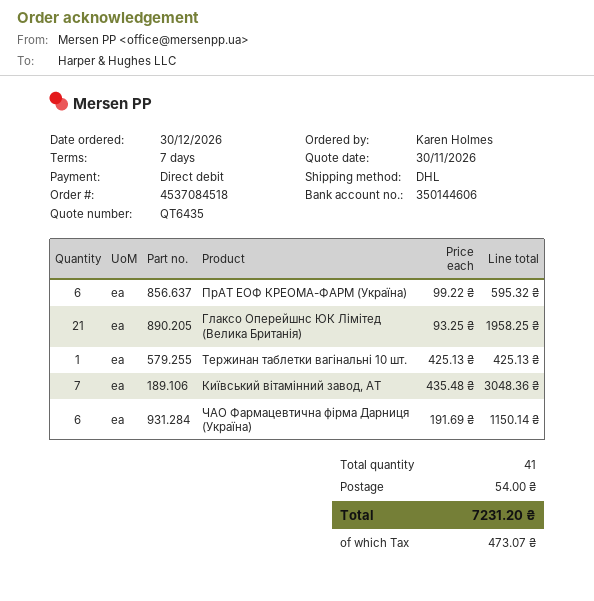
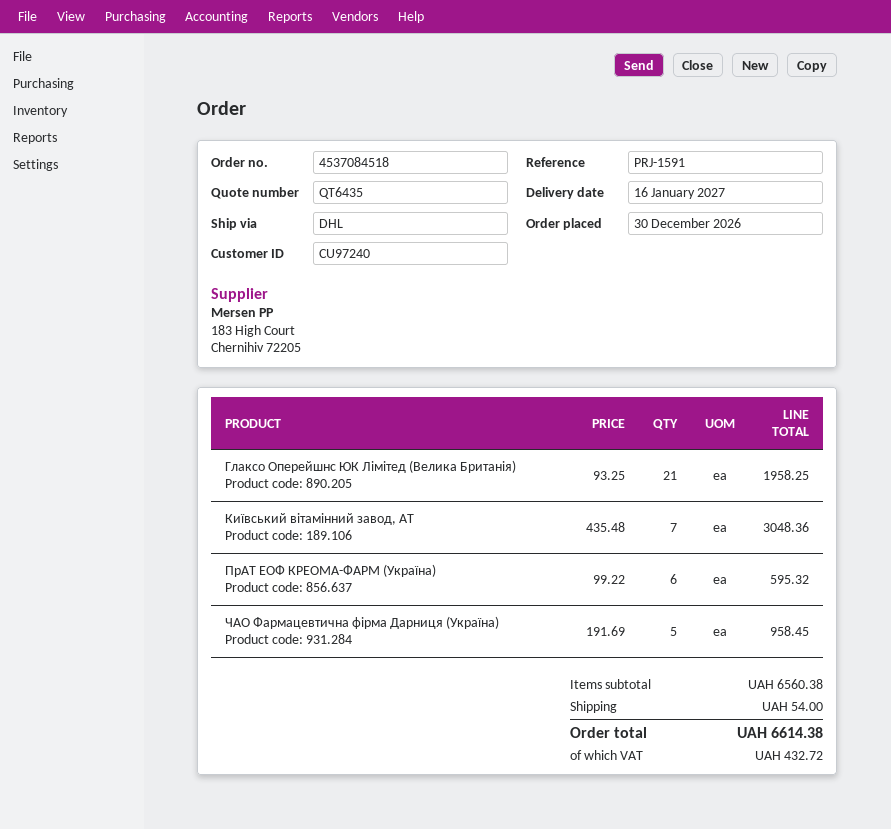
Тержинан таблетки вагінальні 10 шт.: 1 x 425.13 = 425.13 -> none
ЧАО Фармацевтична фірма Дарниця (Україна): 6 x 191.69 = 1150.14 -> 5 x 191.69 = 958.45
tax: 473.07 -> 432.72
total: 7231.20 -> 6614.38

